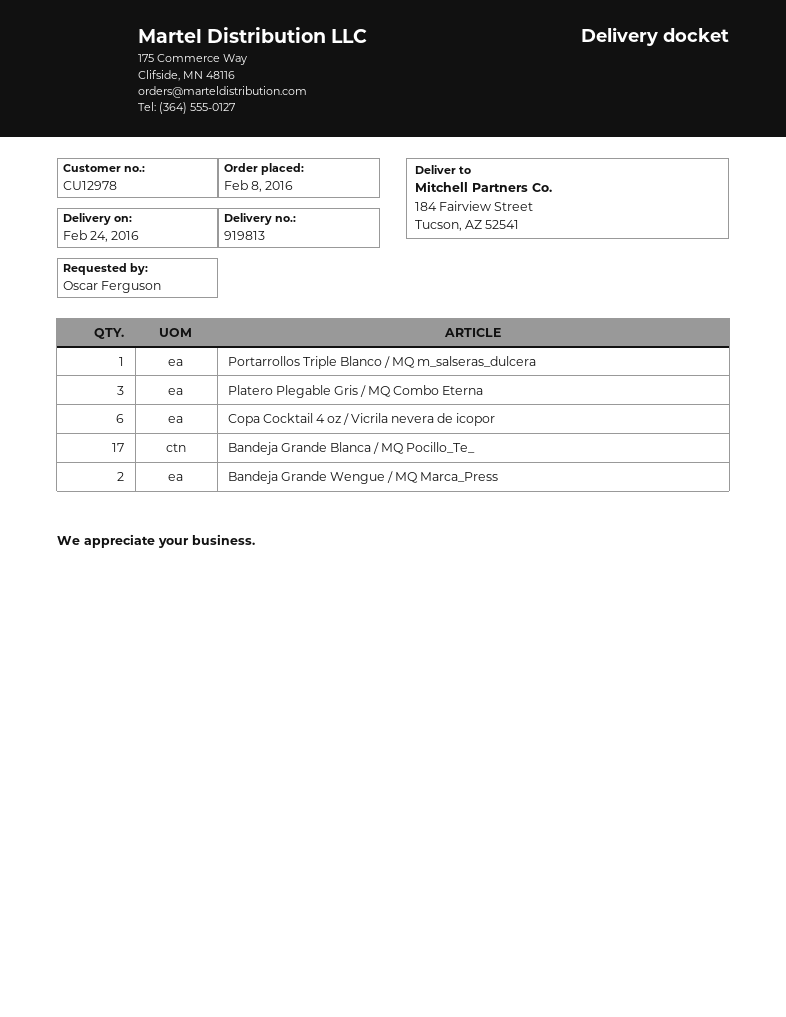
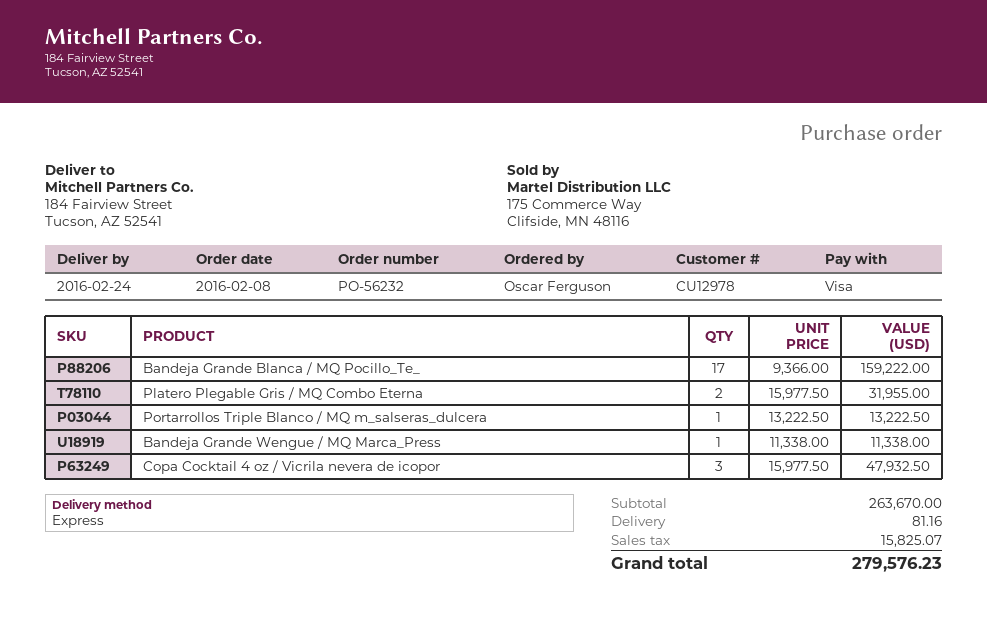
Platero Plegable Gris / MQ Combo Eterna: 3 -> 2
Copa Cocktail 4 oz / Vicrila nevera de icopor: 6 -> 3
Bandeja Grande Wengue / MQ Marca_Press: 2 -> 1

